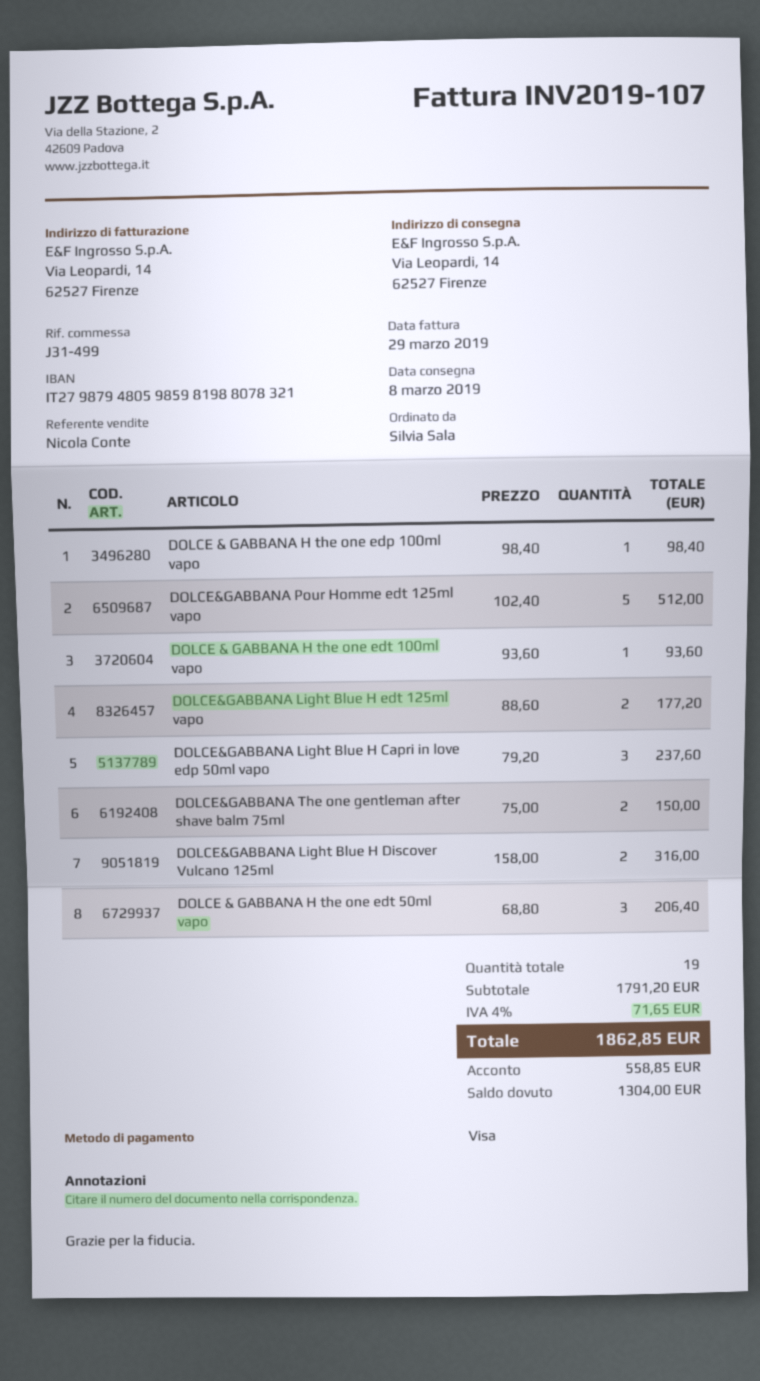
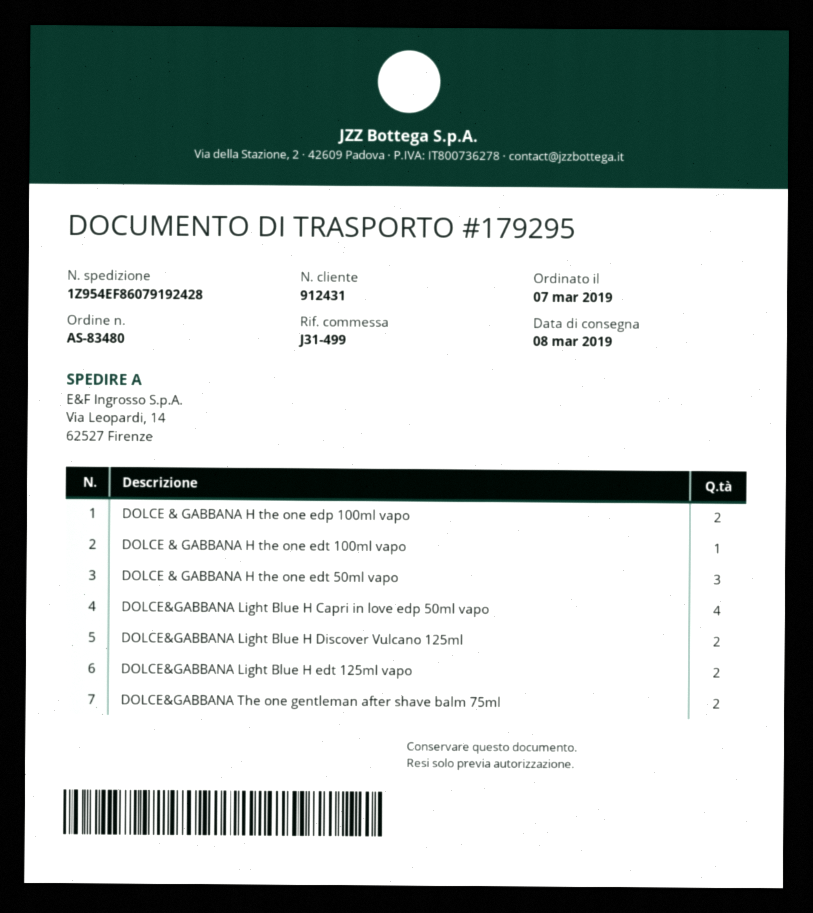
DOLCE & GABBANA H the one edp 100ml vapo: 1 -> 2
DOLCE&GABBANA Pour Homme edt 125ml vapo: 5 -> none
DOLCE&GABBANA Light Blue H Capri in love edp 50ml vapo: 3 -> 4

